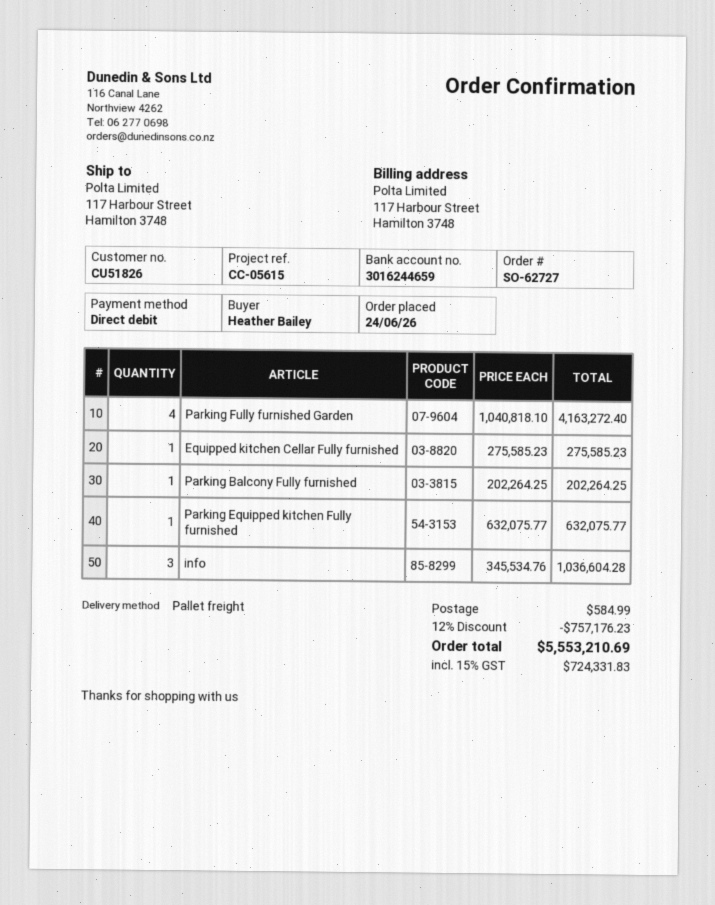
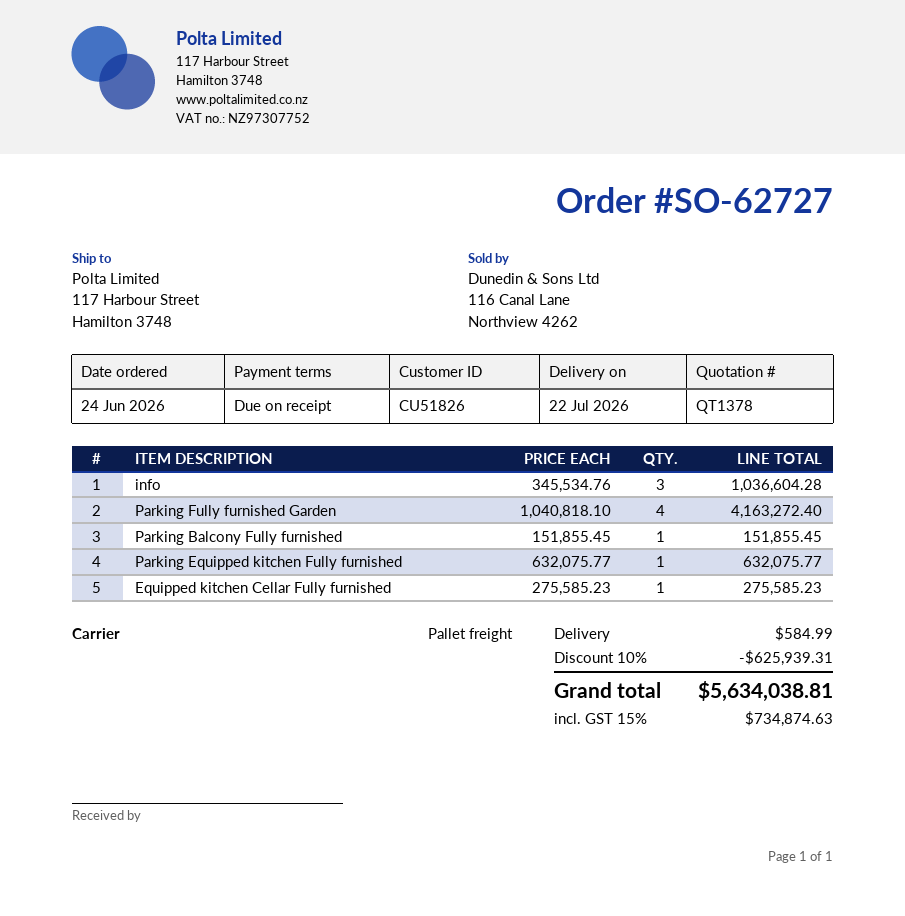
Parking Balcony Fully furnished: 1 x 202264.25 = 202264.25 -> 1 x 151855.45 = 151855.45
discount: 12% = 757176.23 -> 10% = 625939.31
tax: 15% = 724331.83 -> 15% = 734874.63
total: 5553210.69 -> 5634038.81

